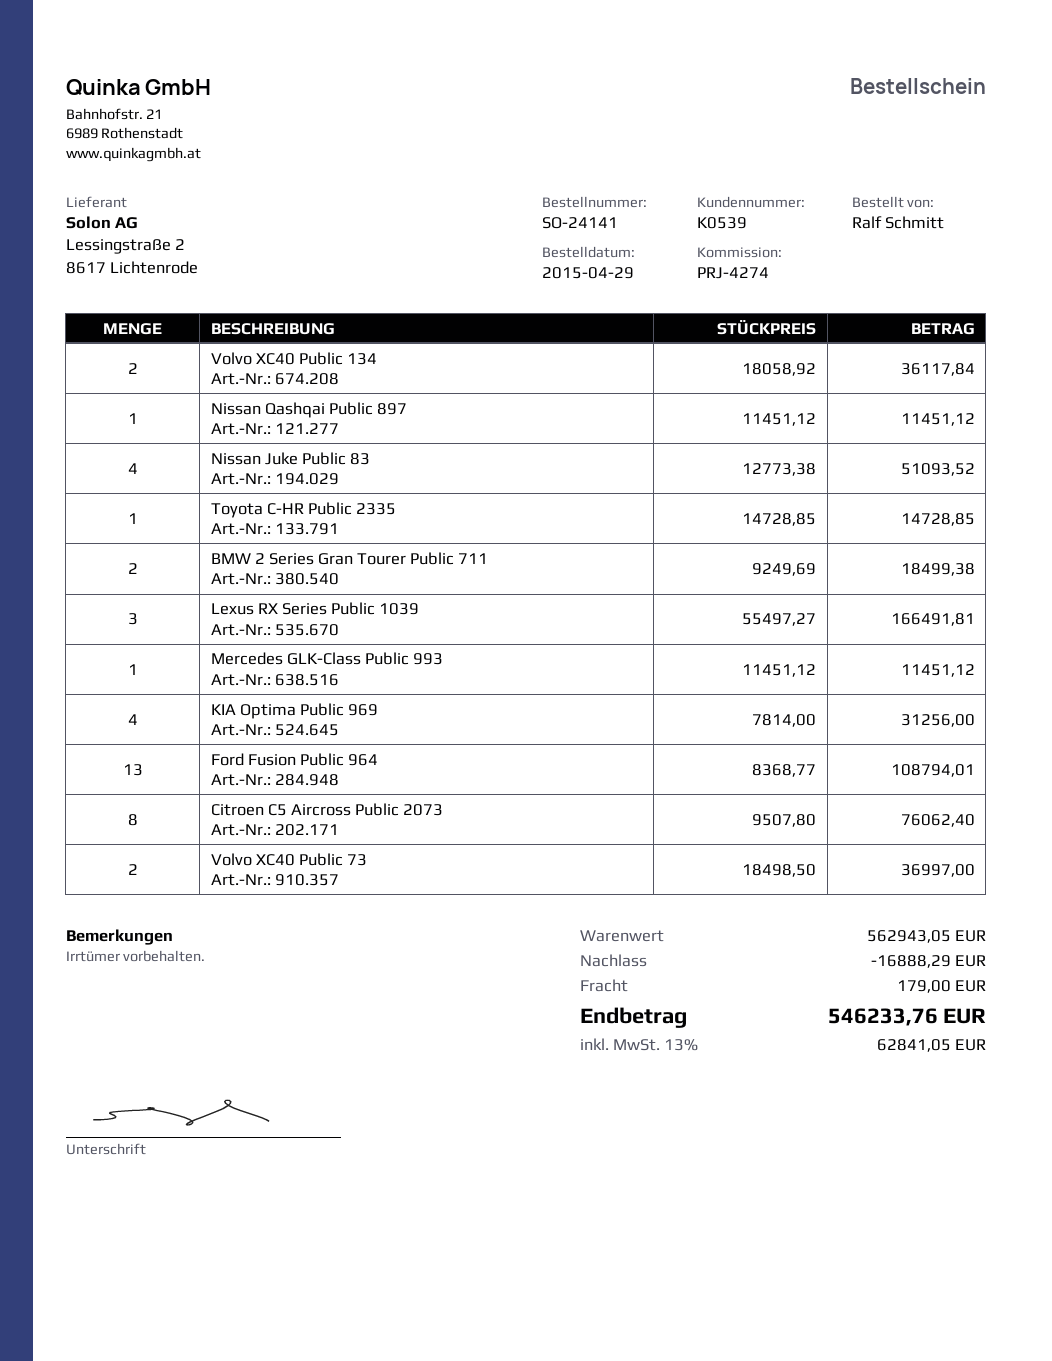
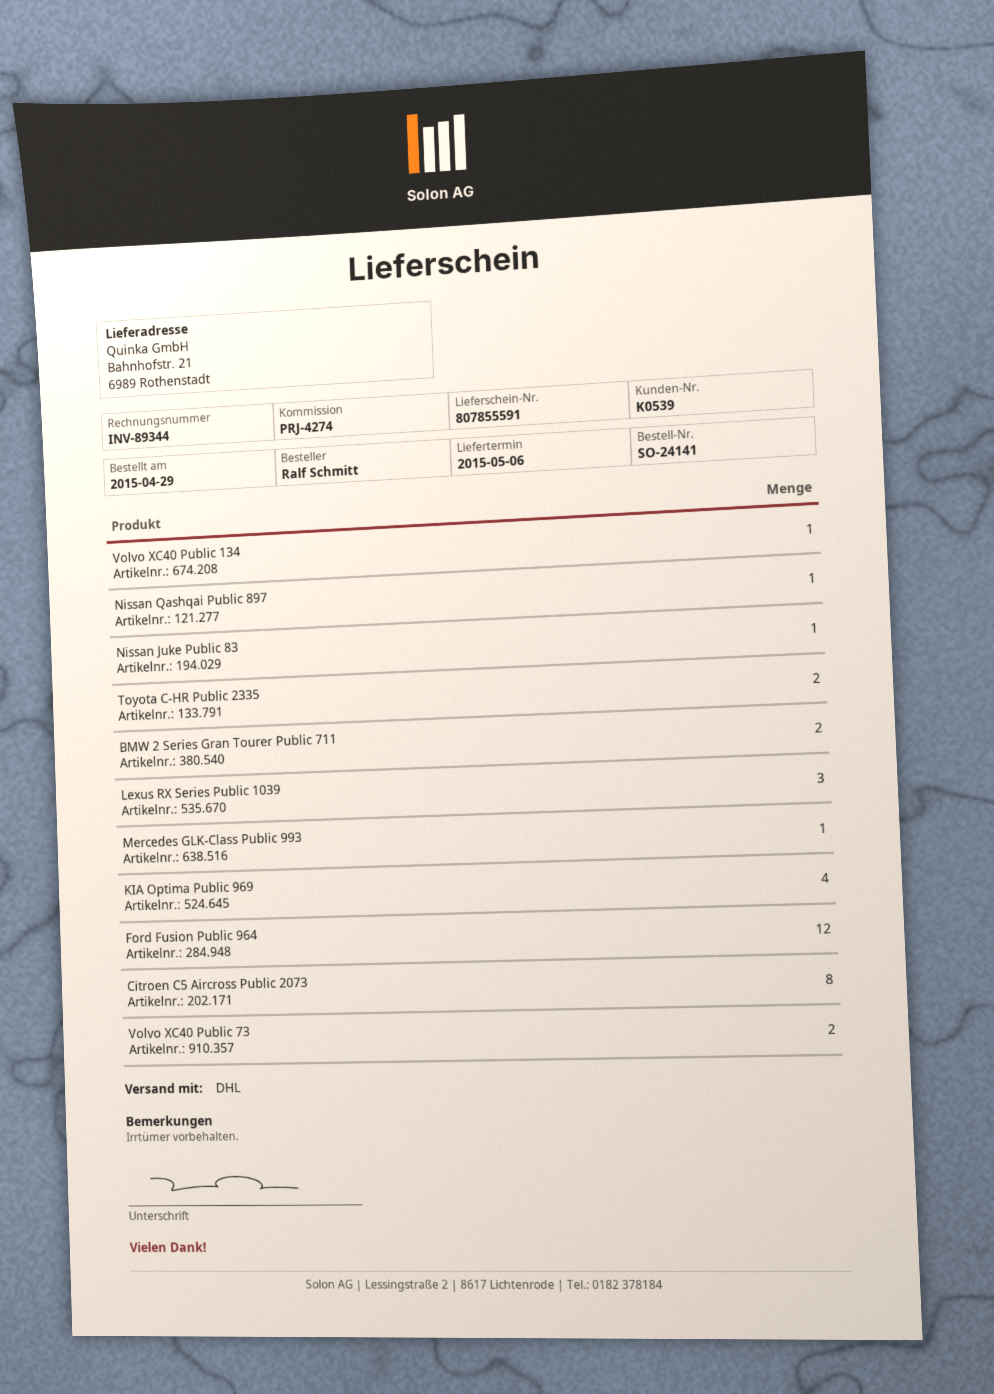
Volvo XC40 Public 134: 2 -> 1
Nissan Juke Public 83: 4 -> 1
Toyota C-HR Public 2335: 1 -> 2
Ford Fusion Public 964: 13 -> 12

